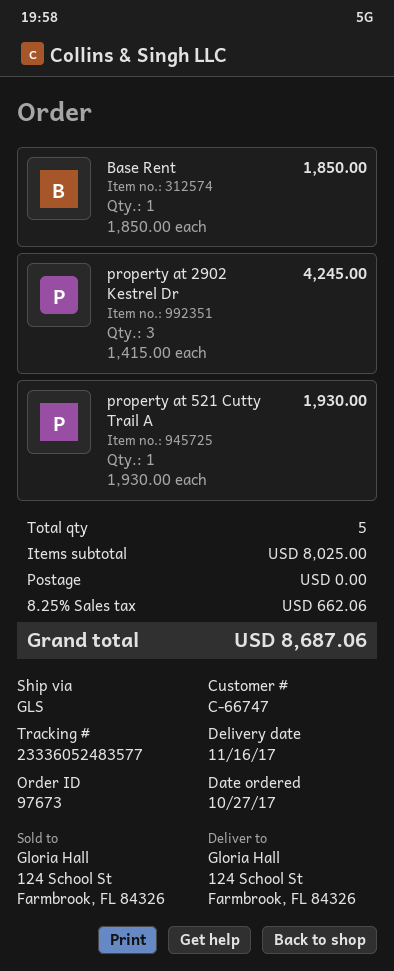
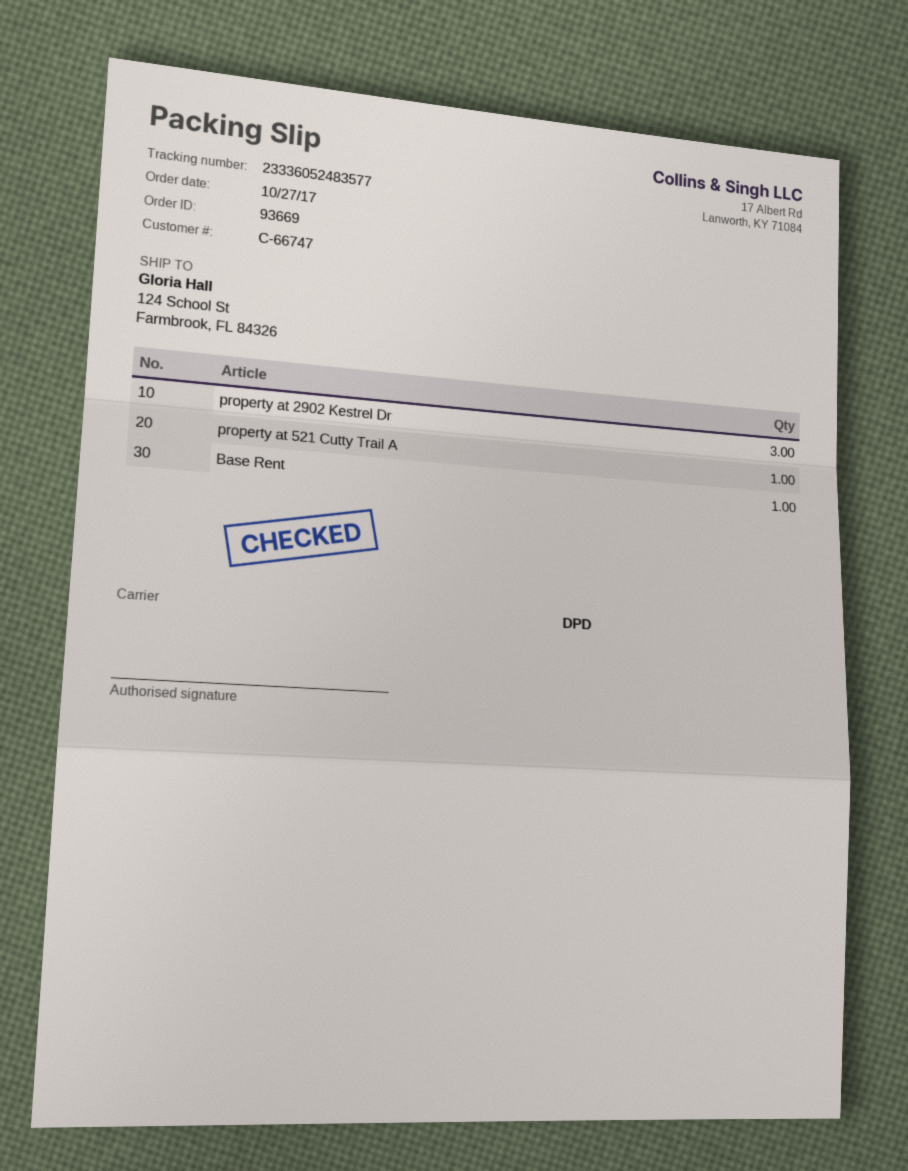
order number: 97673 -> 93669
shipping method: GLS -> DPD

